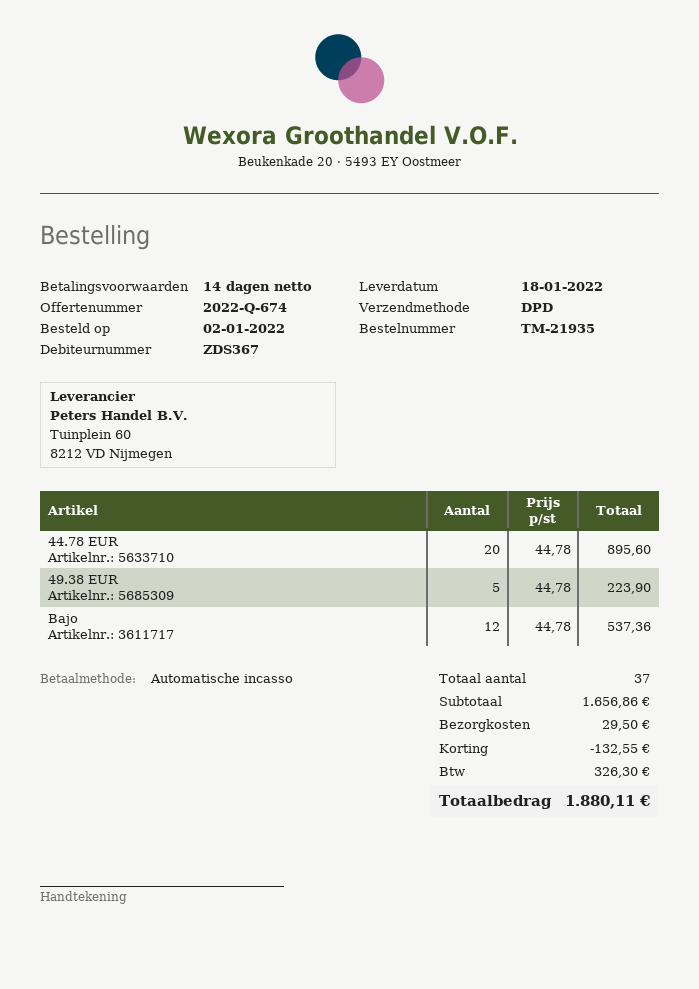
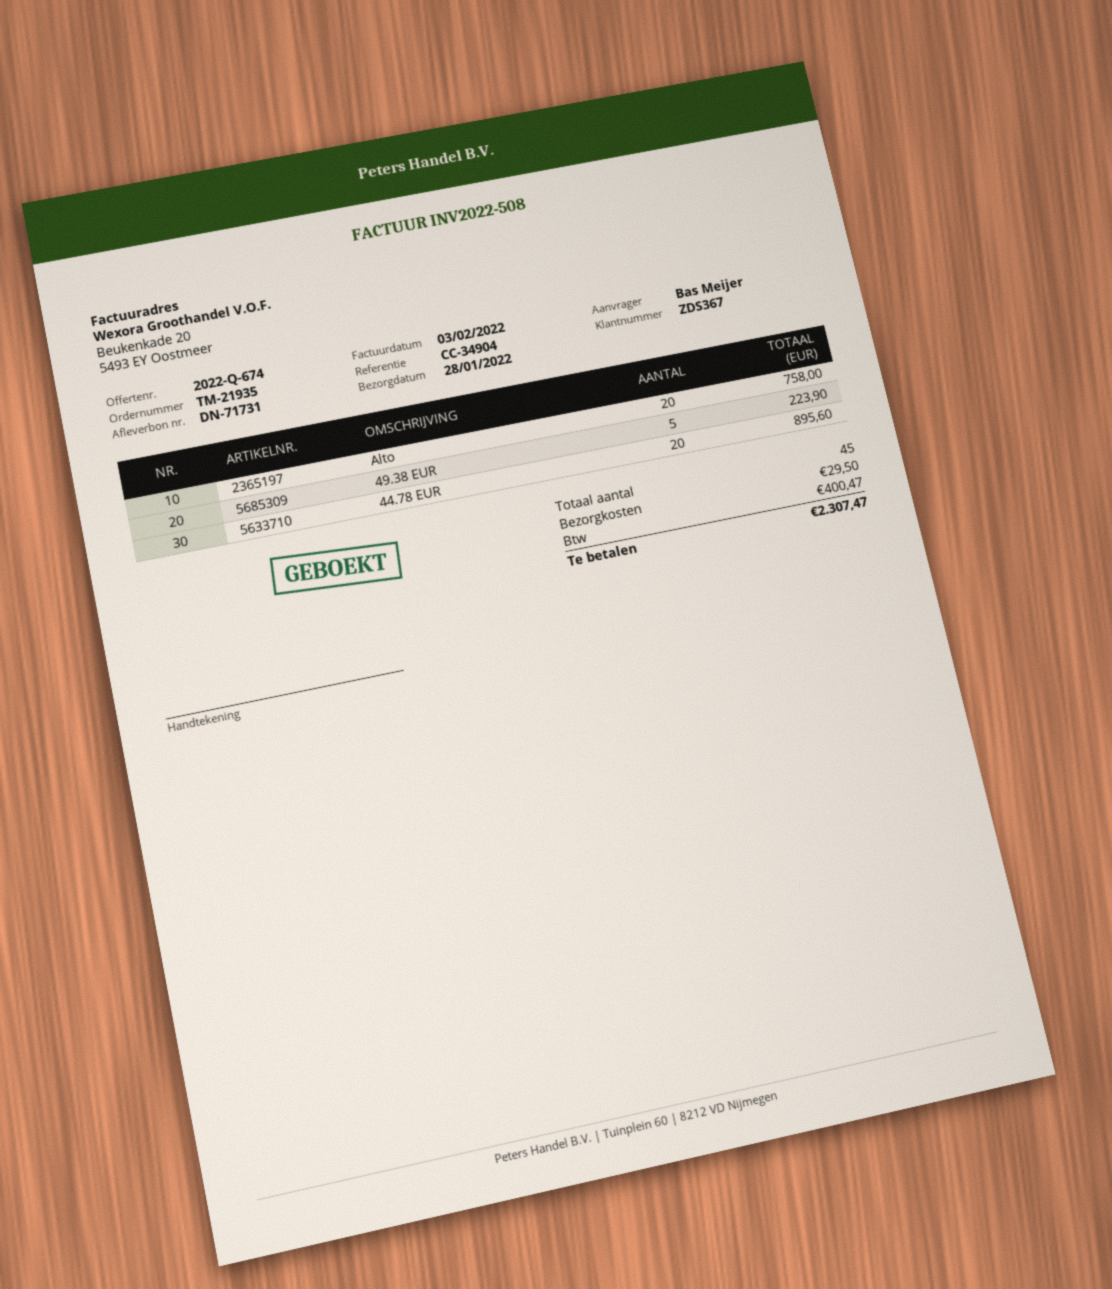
delivery date: 2022-01-18 -> 2022-01-28
Bajo: 12 for 537.36 -> none
Alto: none -> 20 for 758.00
total quantity: 37 -> 45
discount: 132.55 -> none
tax: 326.30 -> 400.47
total: 1880.11 -> 2307.47

